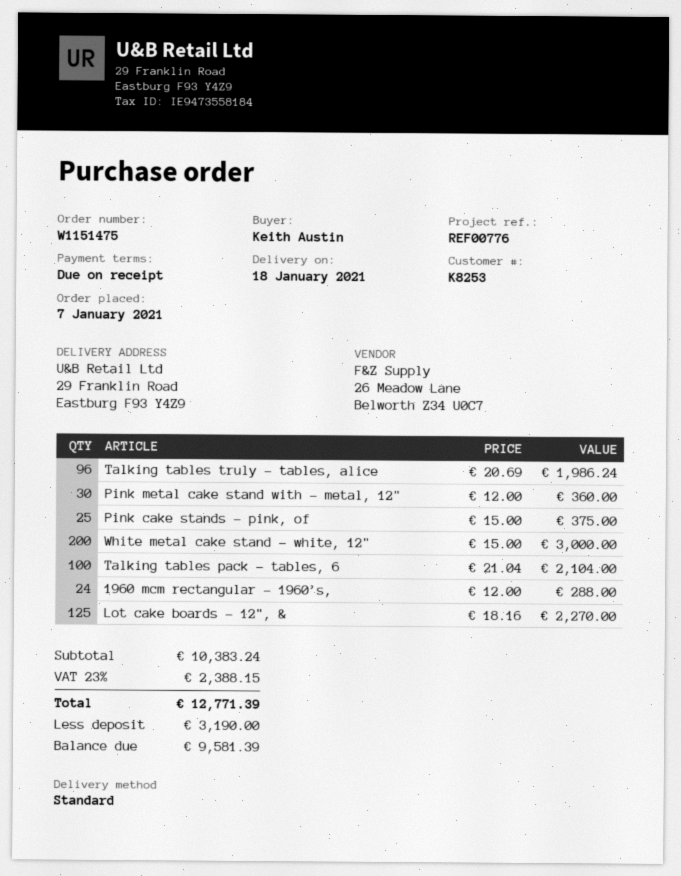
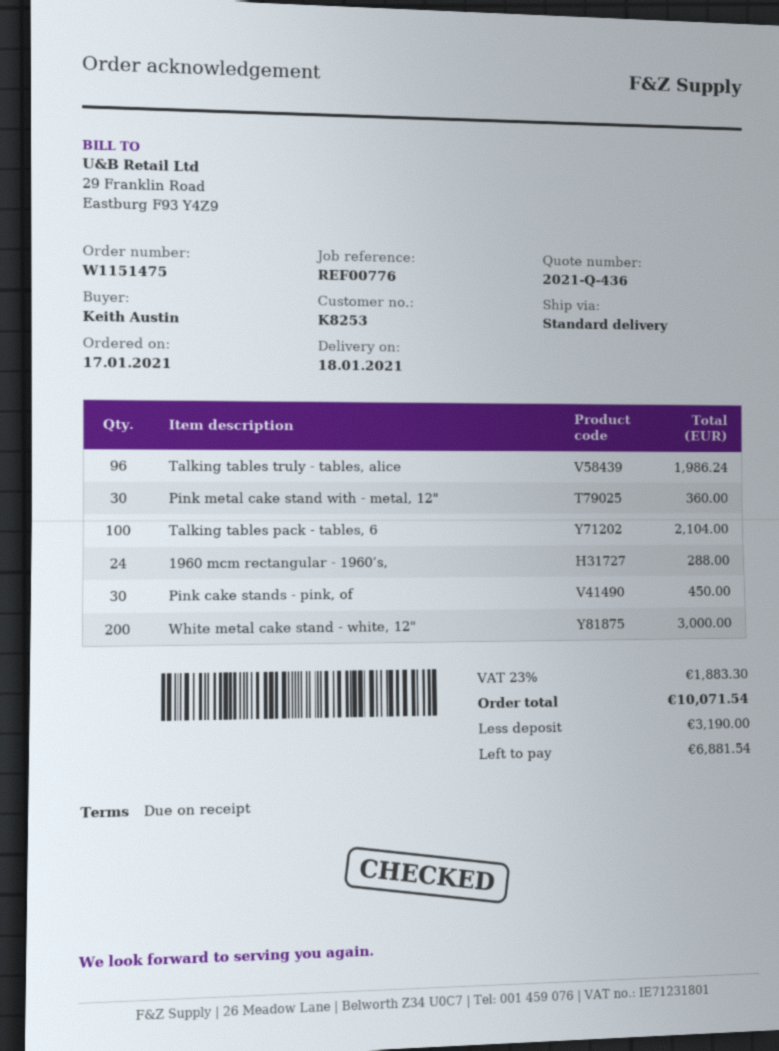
order date: 2021-01-07 -> 2021-01-17
Pink cake stands - pink, of: 25 for 375.00 -> 30 for 450.00
Lot cake boards - 12", &: 125 for 2270.00 -> none
tax: 23% = 2388.15 -> 23% = 1883.30
total: 12771.39 -> 10071.54
balance: 9581.39 -> 6881.54

